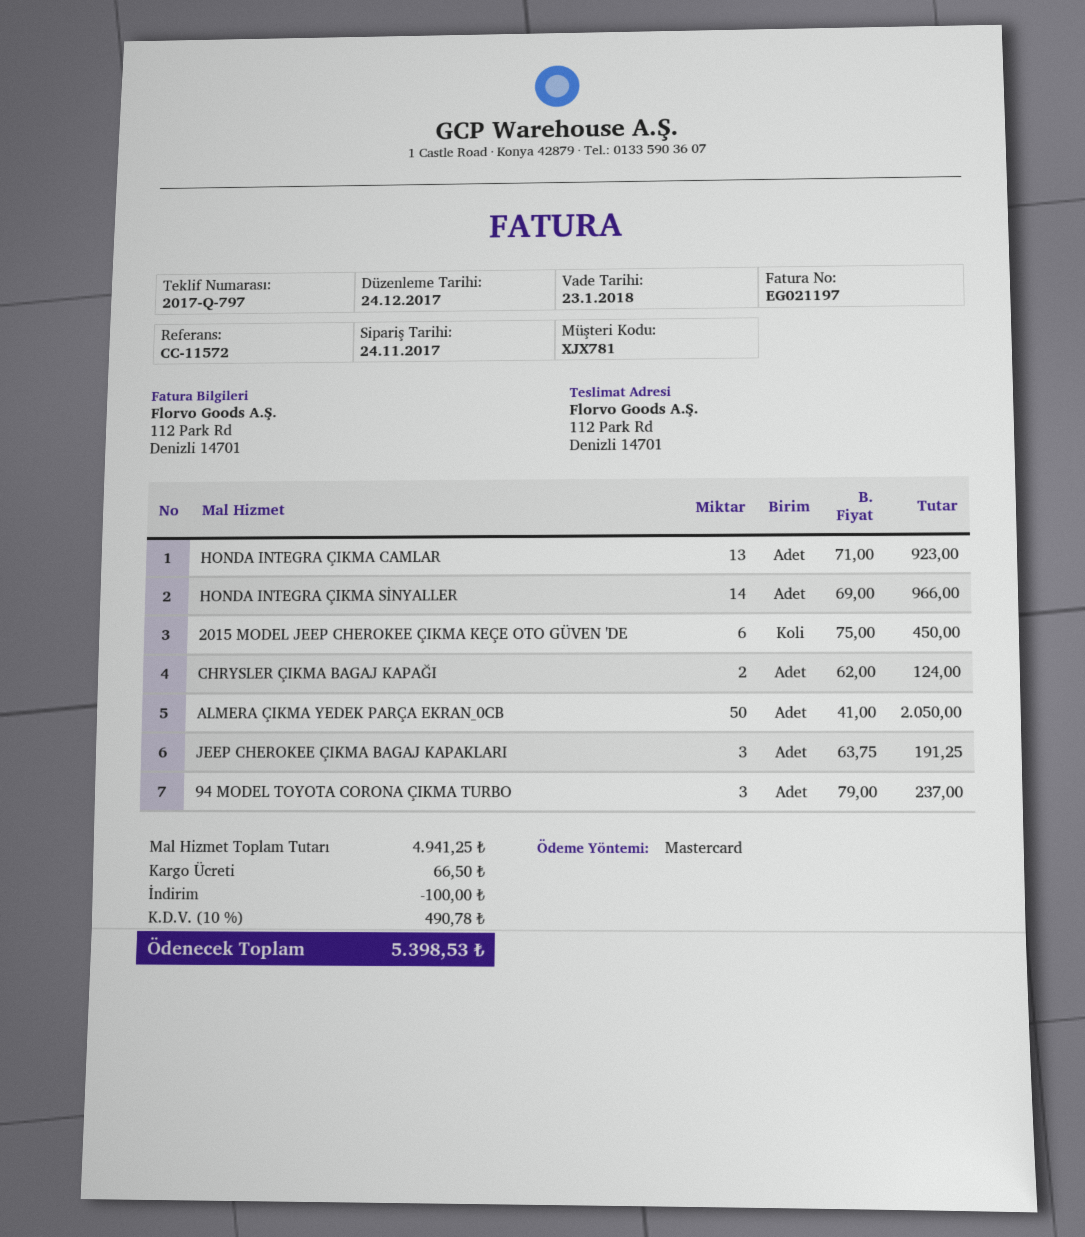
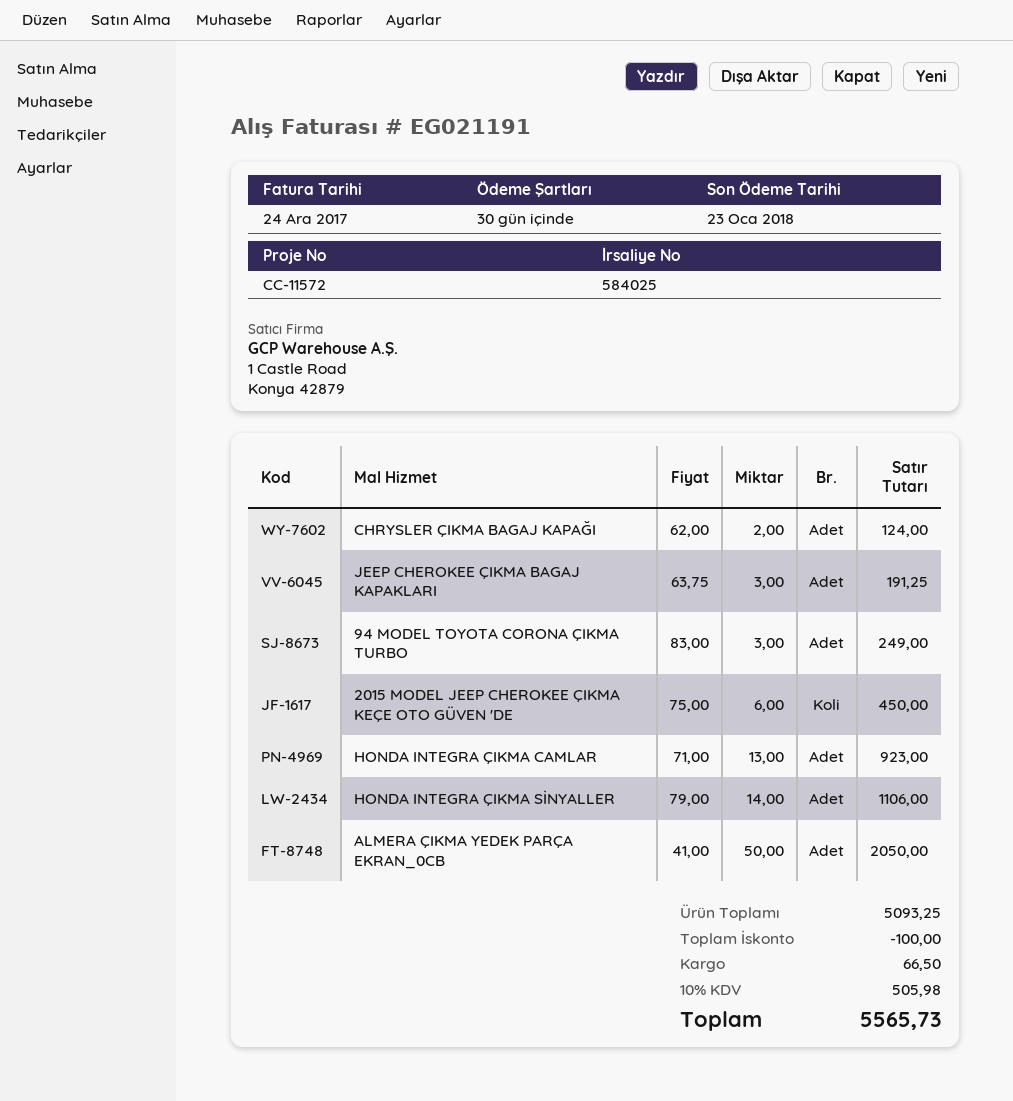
invoice number: EG021197 -> EG021191
HONDA INTEGRA ÇIKMA SİNYALLER: 14 x 69.00 = 966.00 -> 14 x 79.00 = 1106.00
94 MODEL TOYOTA CORONA ÇIKMA TURBO: 3 x 79.00 = 237.00 -> 3 x 83.00 = 249.00
subtotal: 4941.25 -> 5093.25
tax: 10% = 490.78 -> 10% = 505.98
total: 5398.53 -> 5565.73

